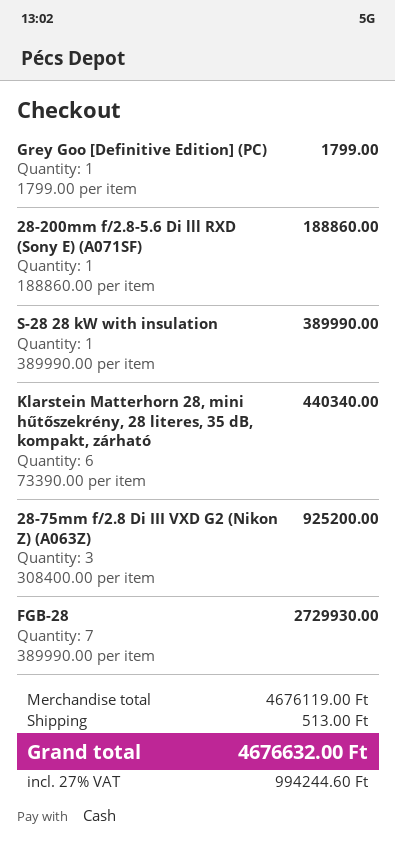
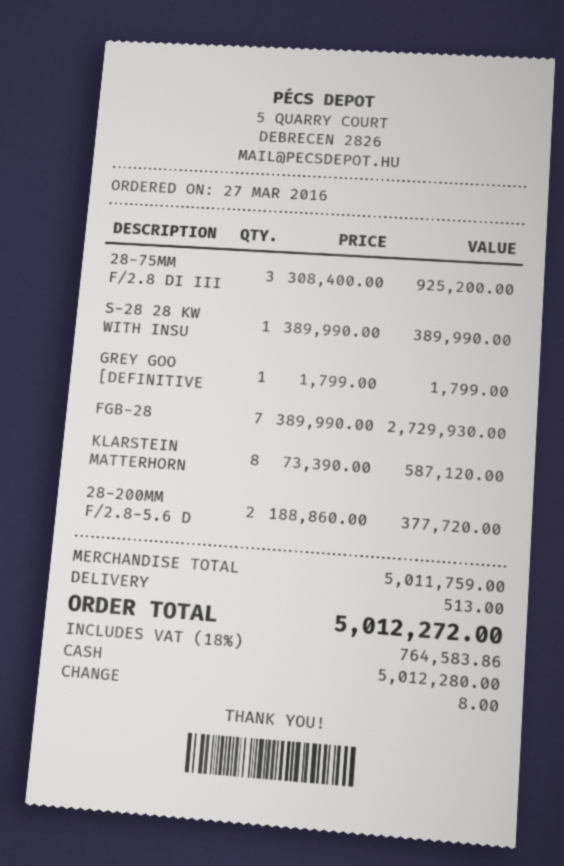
28-200mm f/2.8-5.6 Di lll RXD (Sony E) (A071SF): 1 x 188860.00 = 188860.00 -> 2 x 188860.00 = 377720.00
Klarstein Matterhorn 28, mini hűtőszekrény, 28 literes, 35 dB, kompakt, zárható: 6 x 73390.00 = 440340.00 -> 8 x 73390.00 = 587120.00
subtotal: 4676119.00 -> 5011759.00
tax: 27% = 994244.60 -> 18% = 764583.86
total: 4676632.00 -> 5012272.00

